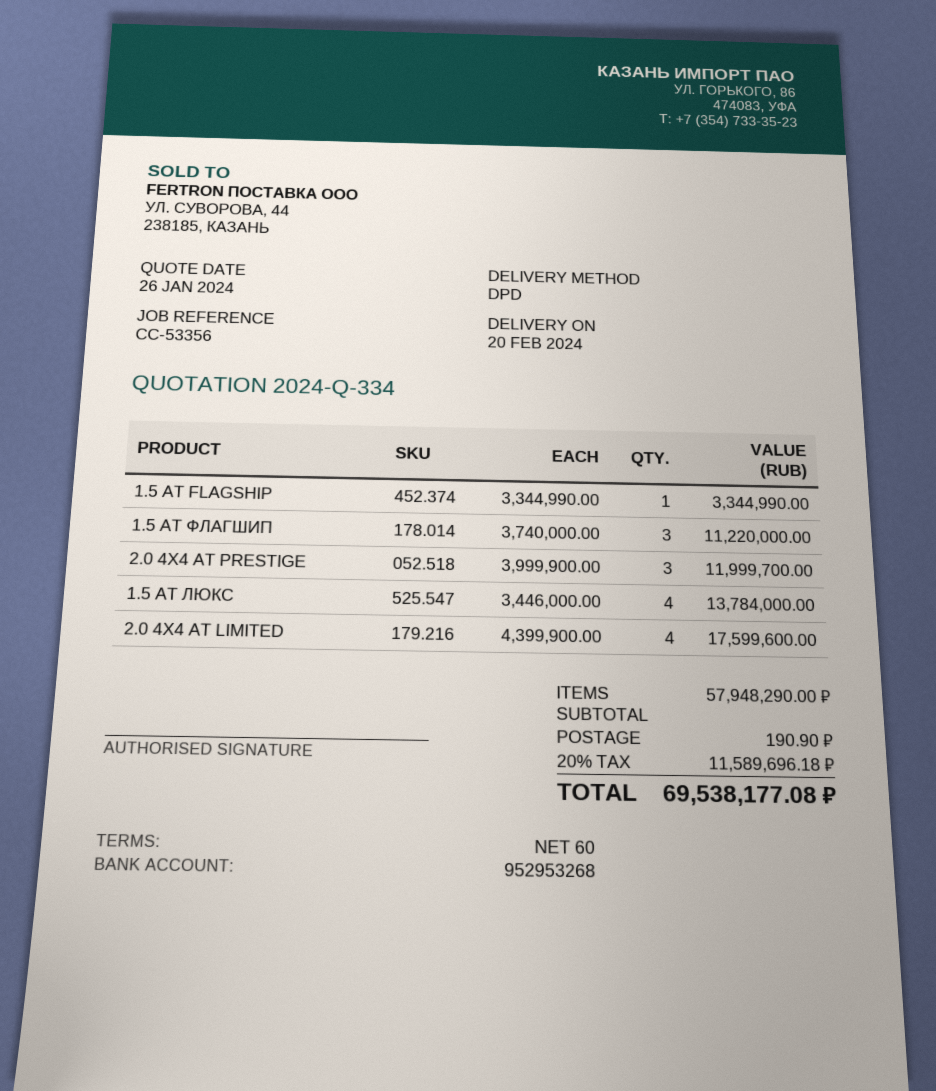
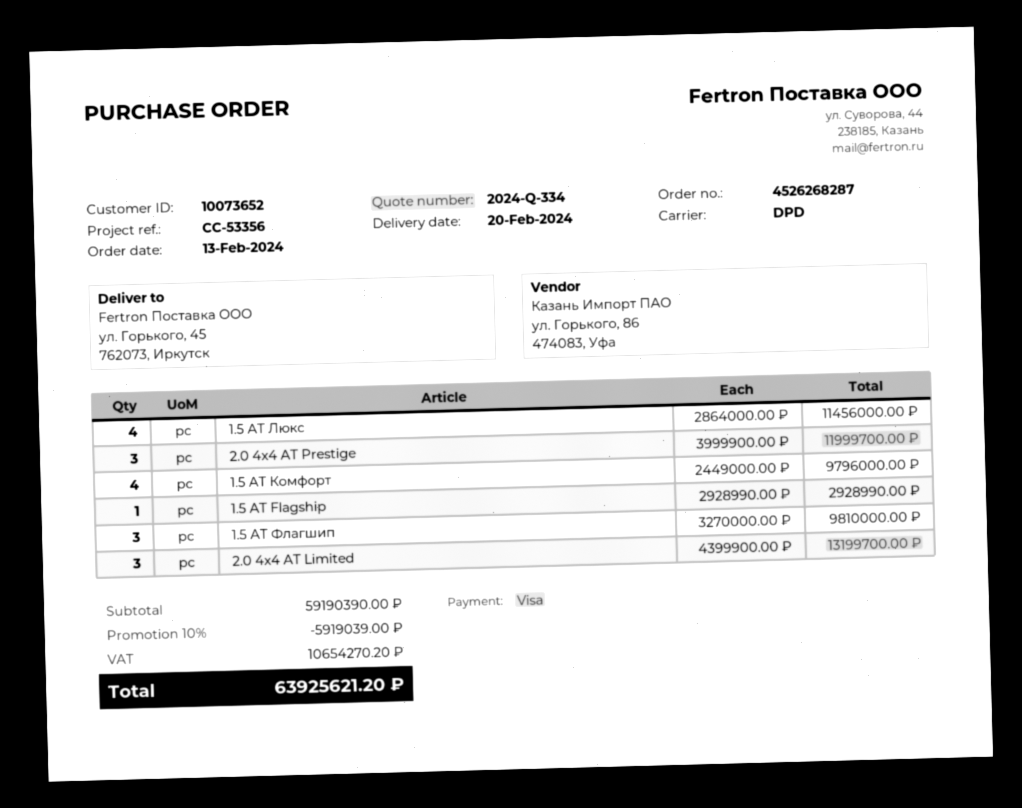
1.5 AT FLAGSHIP: 1 x 3344990.00 = 3344990.00 -> 1 x 2928990.00 = 2928990.00
1.5 AT ФЛАГШИП: 3 x 3740000.00 = 11220000.00 -> 3 x 3270000.00 = 9810000.00
1.5 AT ЛЮКС: 4 x 3446000.00 = 13784000.00 -> 4 x 2864000.00 = 11456000.00
2.0 4X4 AT LIMITED: 4 x 4399900.00 = 17599600.00 -> 3 x 4399900.00 = 13199700.00
1.5 AT Комфорт: none -> 4 x 2449000.00 = 9796000.00
subtotal: 57948290.00 -> 59190390.00
discount: none -> 10% = 5919039.00
shipping: 190.90 -> none
tax: 11589696.18 -> 10654270.20
total: 69538177.08 -> 63925621.20

